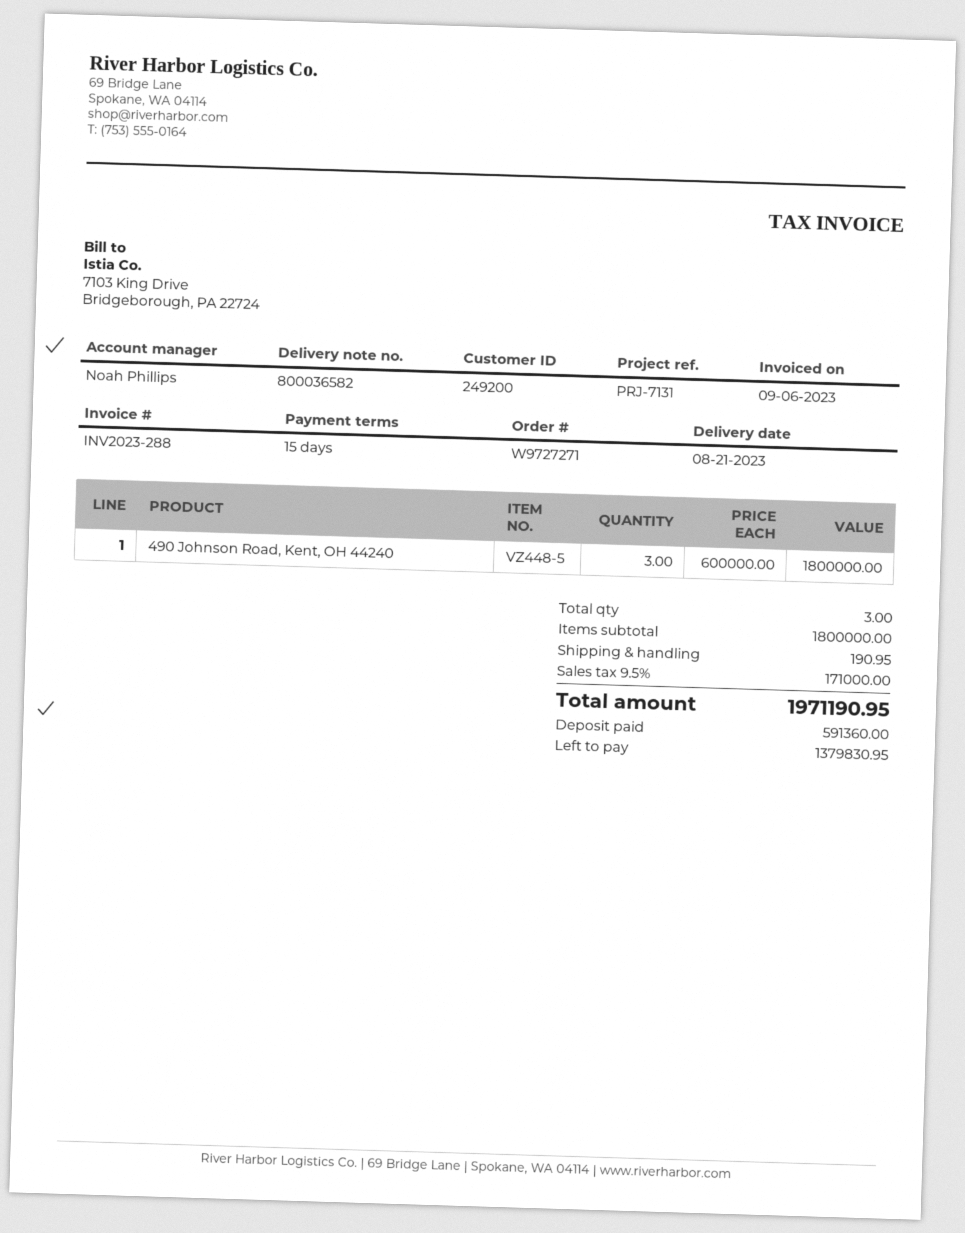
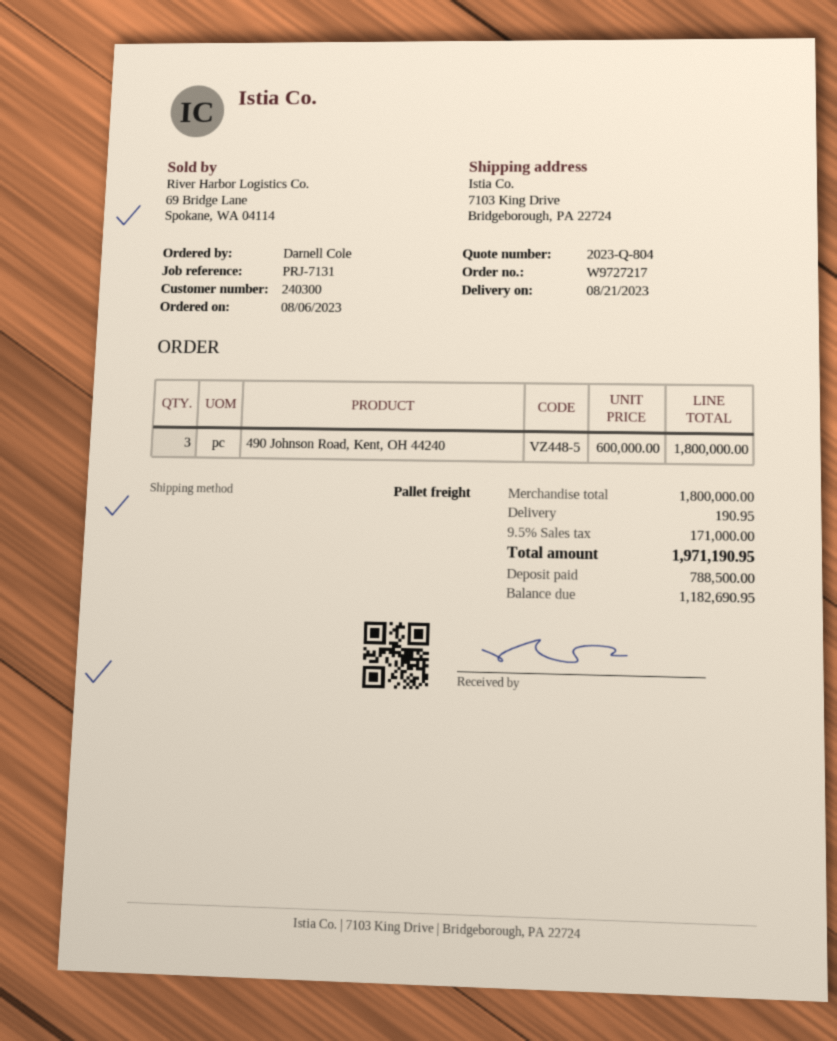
order number: W9727271 -> W9727217
customer number: 249200 -> 240300
deposit: 591360.00 -> 788500.00
balance: 1379830.95 -> 1182690.95

